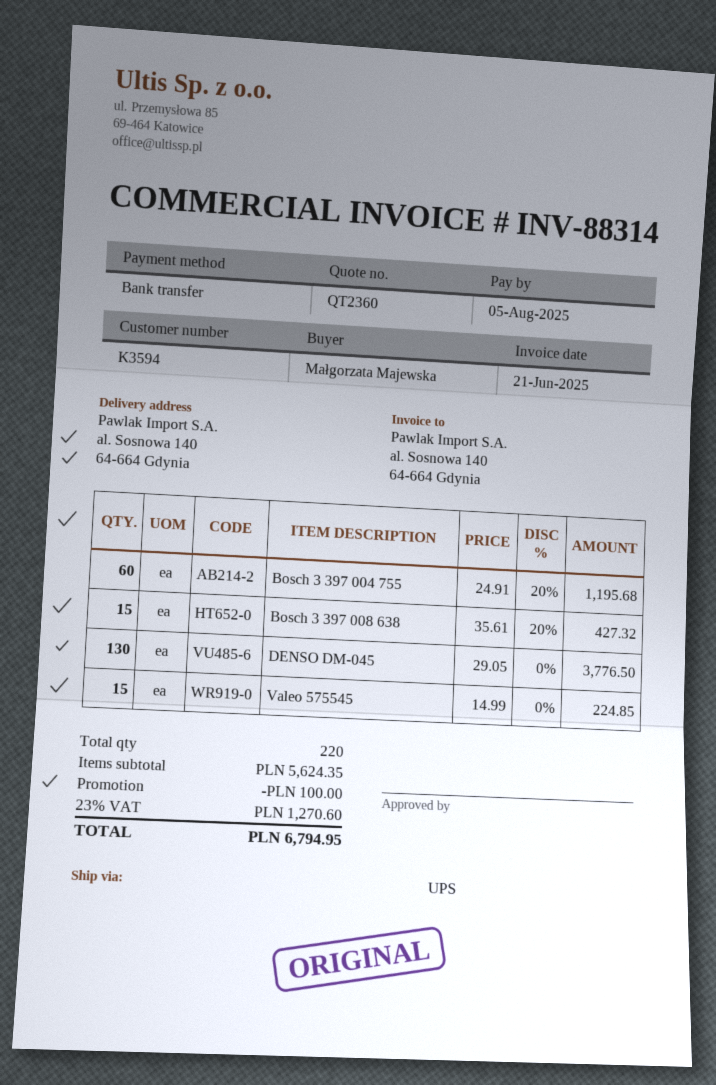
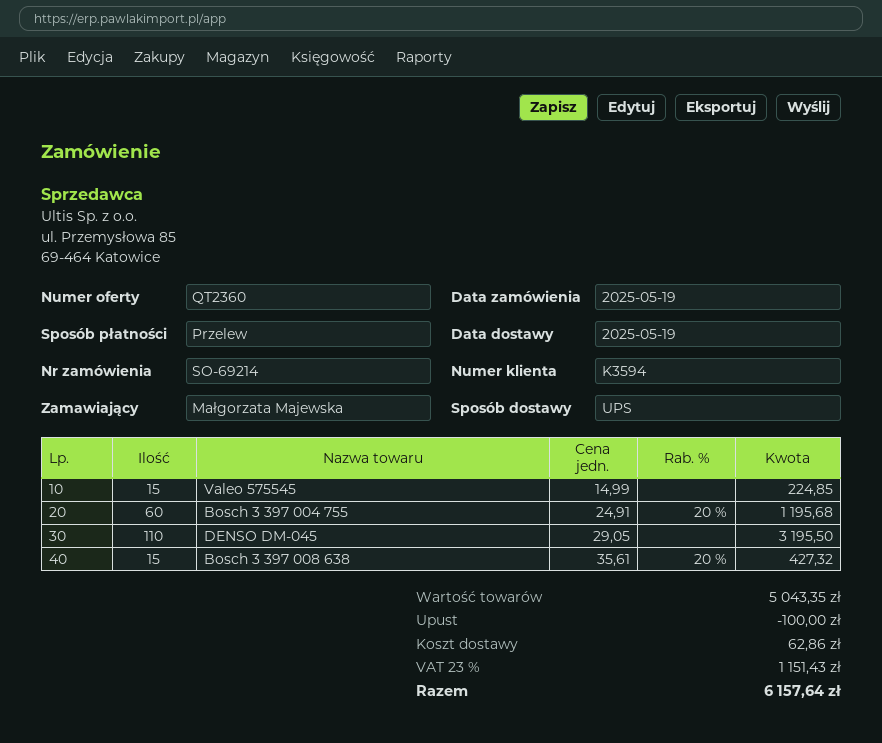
DENSO DM-045: 130 x 29.05 = 3776.50 -> 110 x 29.05 = 3195.50
subtotal: 5624.35 -> 5043.35
shipping: none -> 62.86
tax: 23% = 1270.60 -> 23% = 1151.43
total: 6794.95 -> 6157.64

